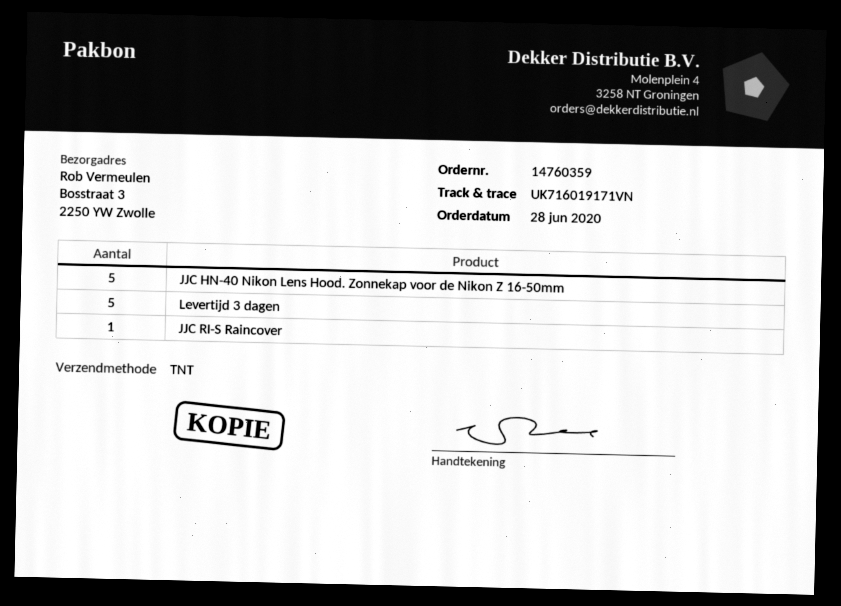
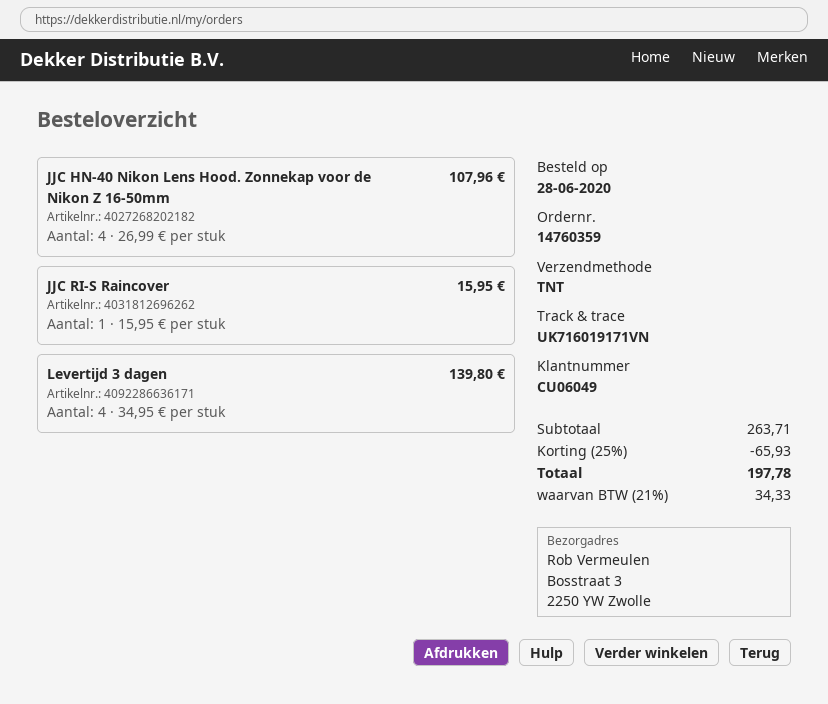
JJC HN-40 Nikon Lens Hood. Zonnekap voor de Nikon Z 16-50mm: 5 -> 4
Levertijd 3 dagen: 5 -> 4

